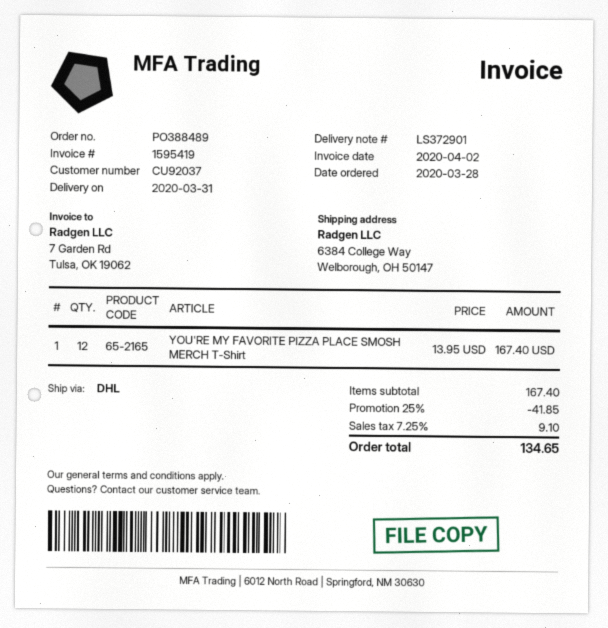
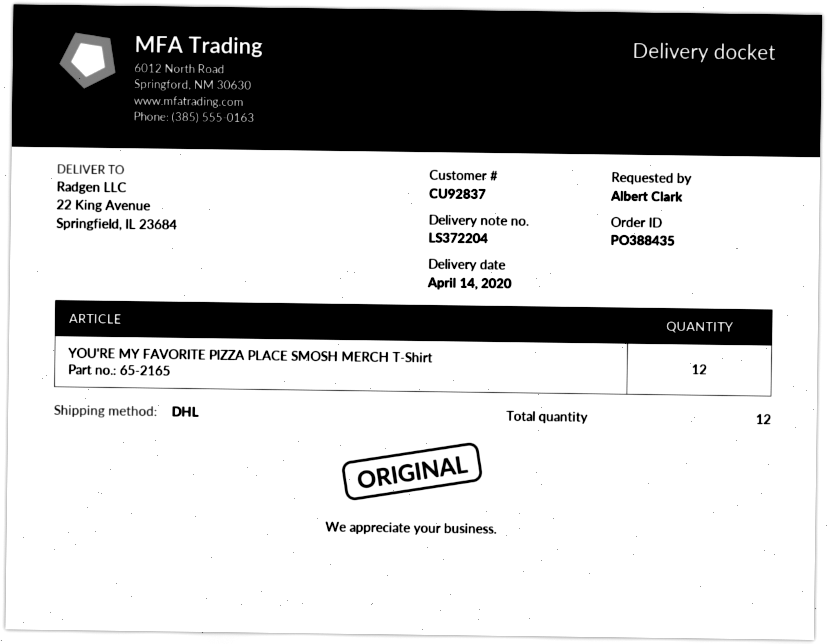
order number: PO388489 -> PO388435
delivery note number: LS372901 -> LS372204
delivery date: 2020-03-31 -> 2020-04-14
customer number: CU92037 -> CU92837
ship to: 6384 College Way, Welborough, OH 50147 -> 22 King Avenue, Springfield, IL 23684

